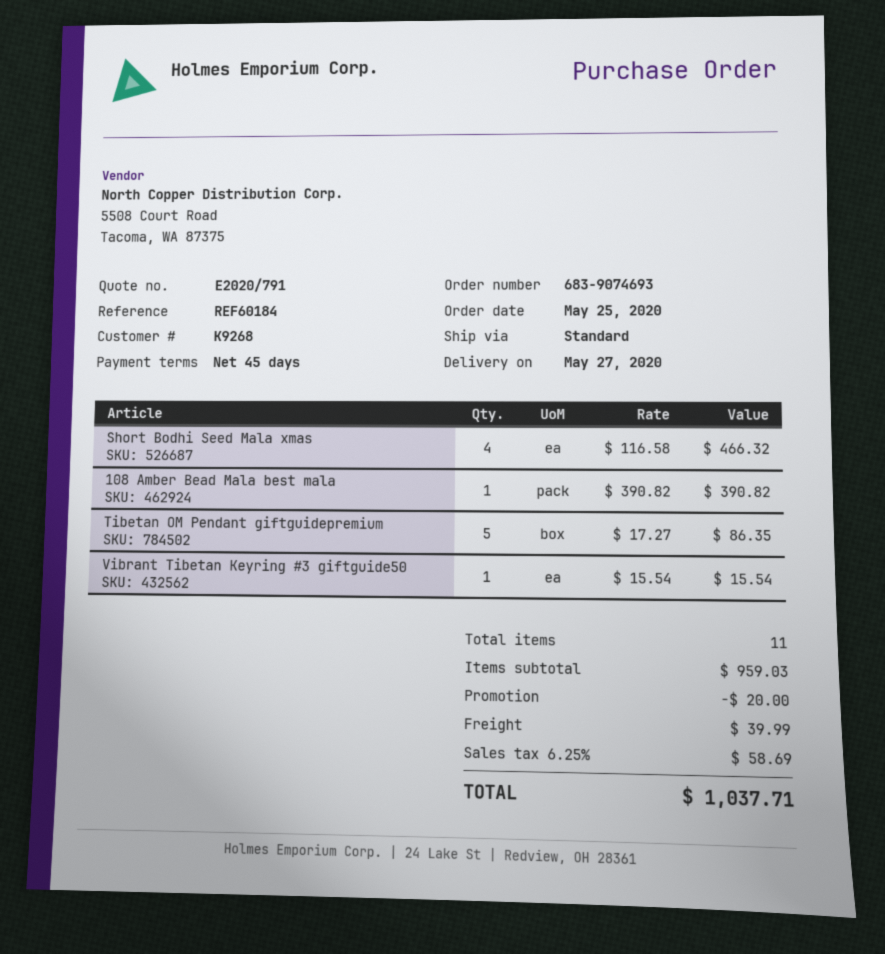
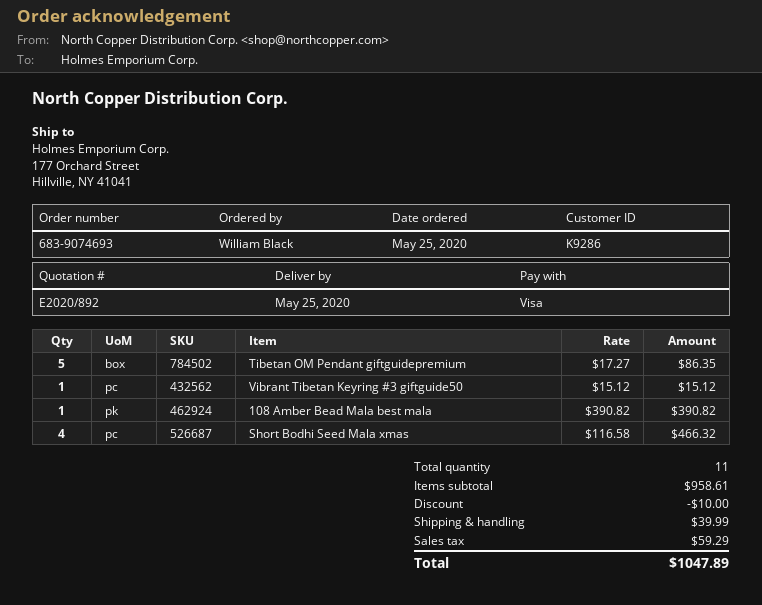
quote number: E2020/791 -> E2020/892
delivery date: 2020-05-27 -> 2020-05-25
customer number: K9268 -> K9286
Vibrant Tibetan Keyring #3 giftguide50: 1 x 15.54 = 15.54 -> 1 x 15.12 = 15.12
subtotal: 959.03 -> 958.61
discount: 20.00 -> 10.00
tax: 58.69 -> 59.29
total: 1037.71 -> 1047.89

